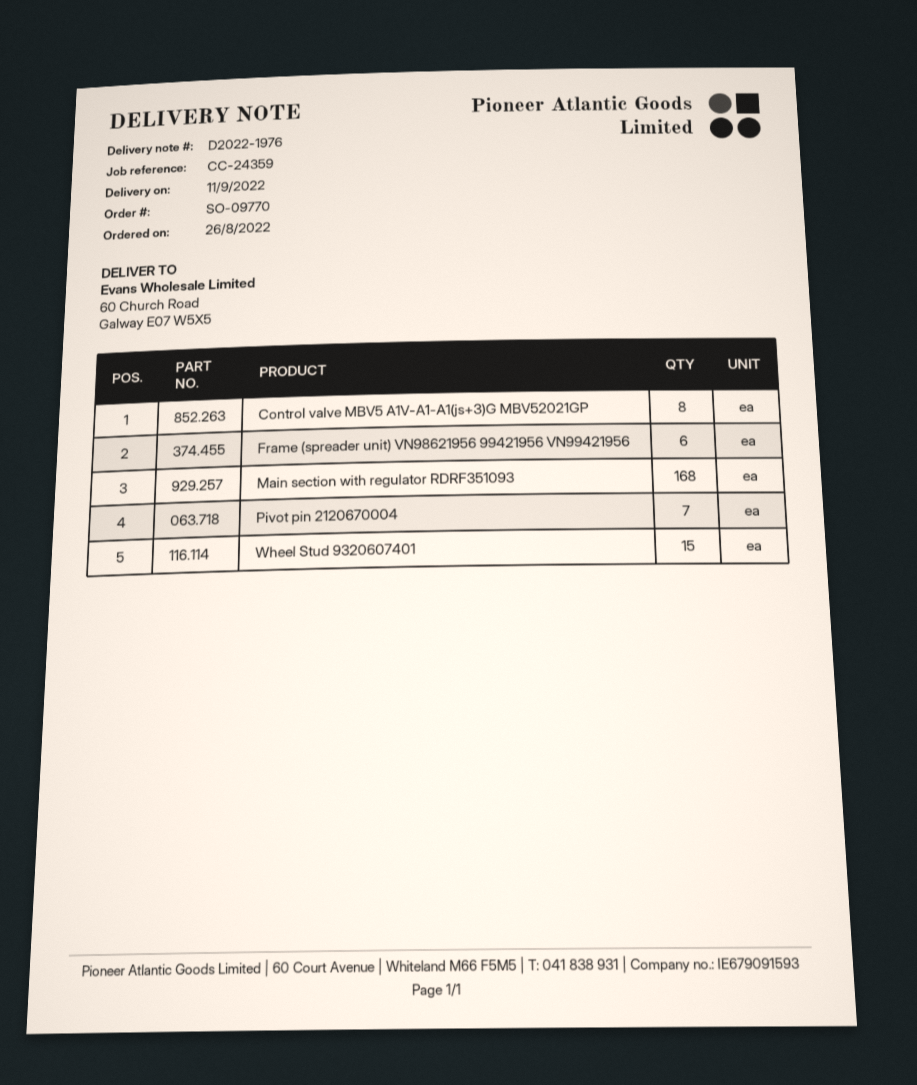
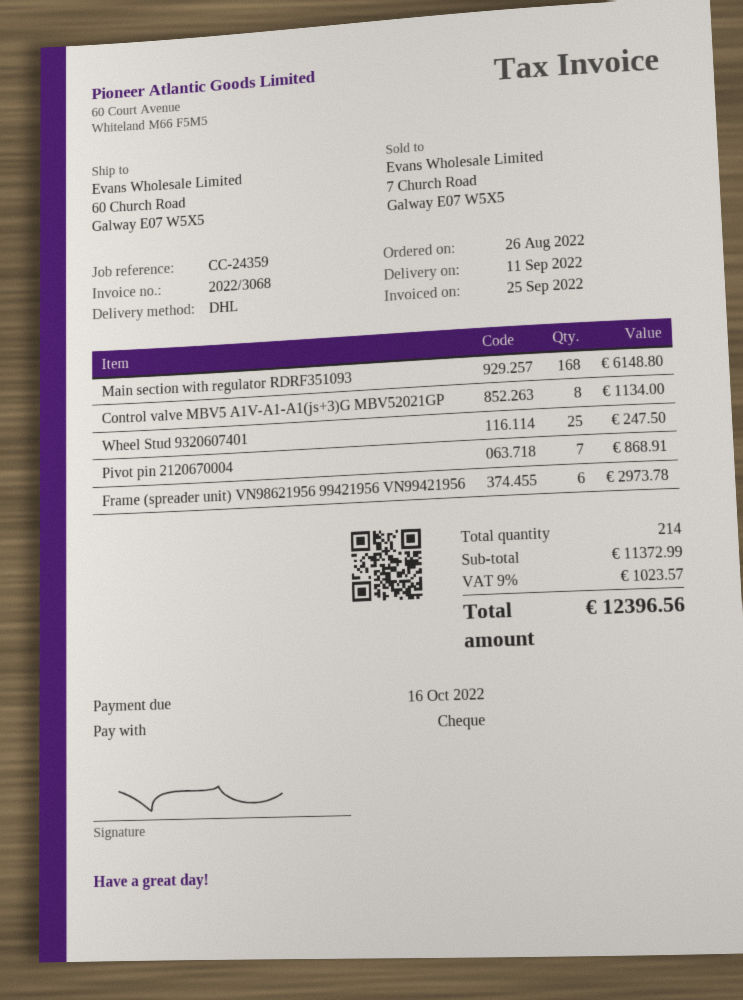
Wheel Stud 9320607401: 15 -> 25

